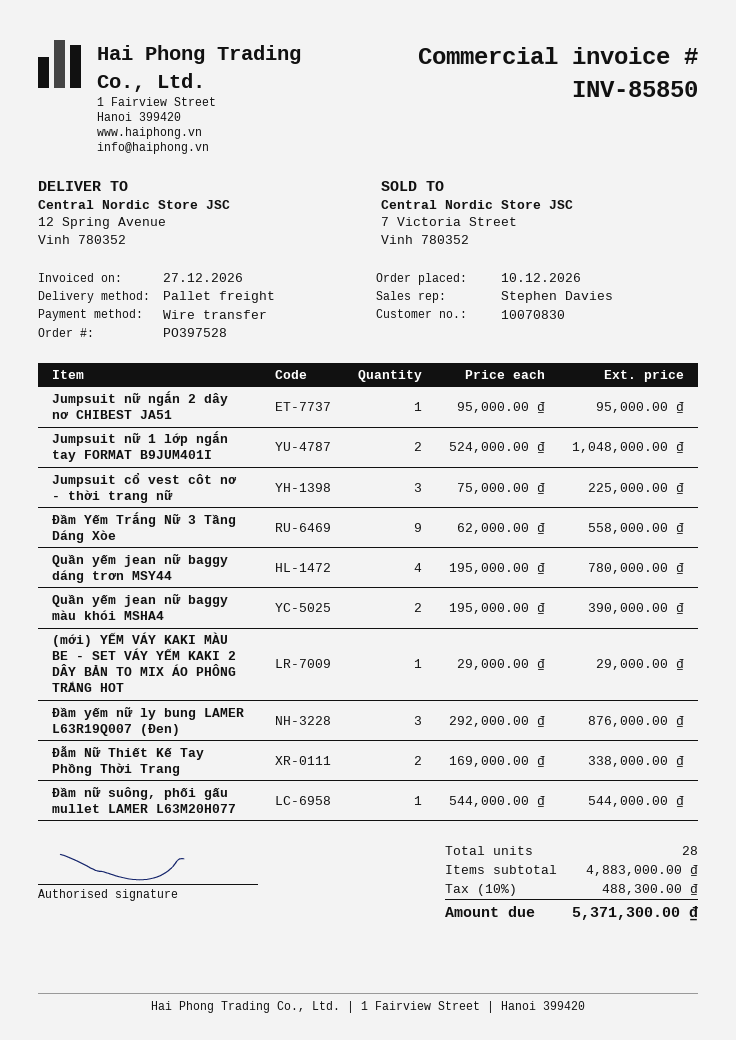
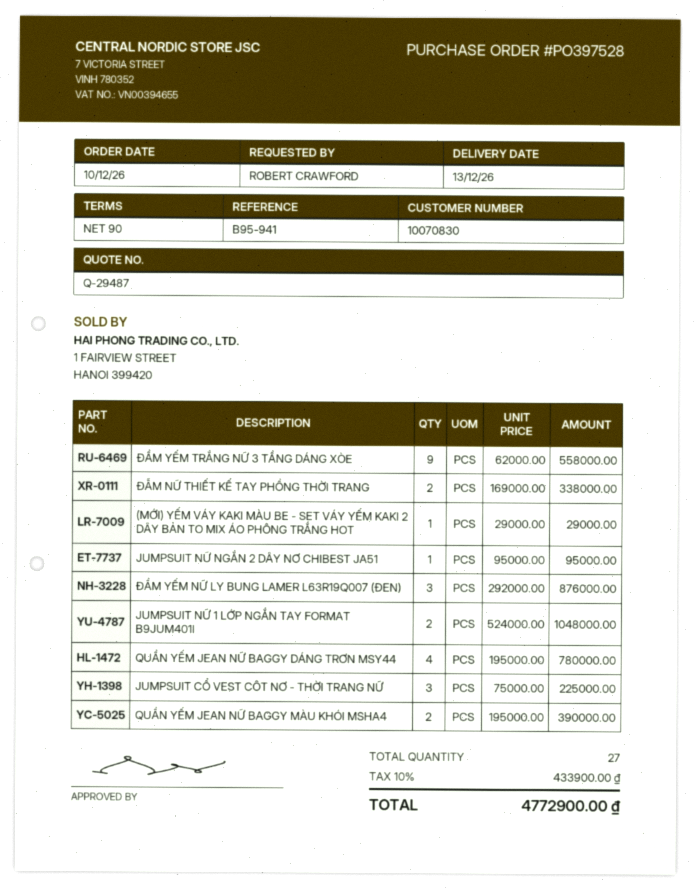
Đầm nữ suông, phối gấu mullet LAMER L63M20H077: 1 x 544000.00 = 544000.00 -> none
total quantity: 28 -> 27
tax: 10% = 488300.00 -> 10% = 433900.00
total: 5371300.00 -> 4772900.00

